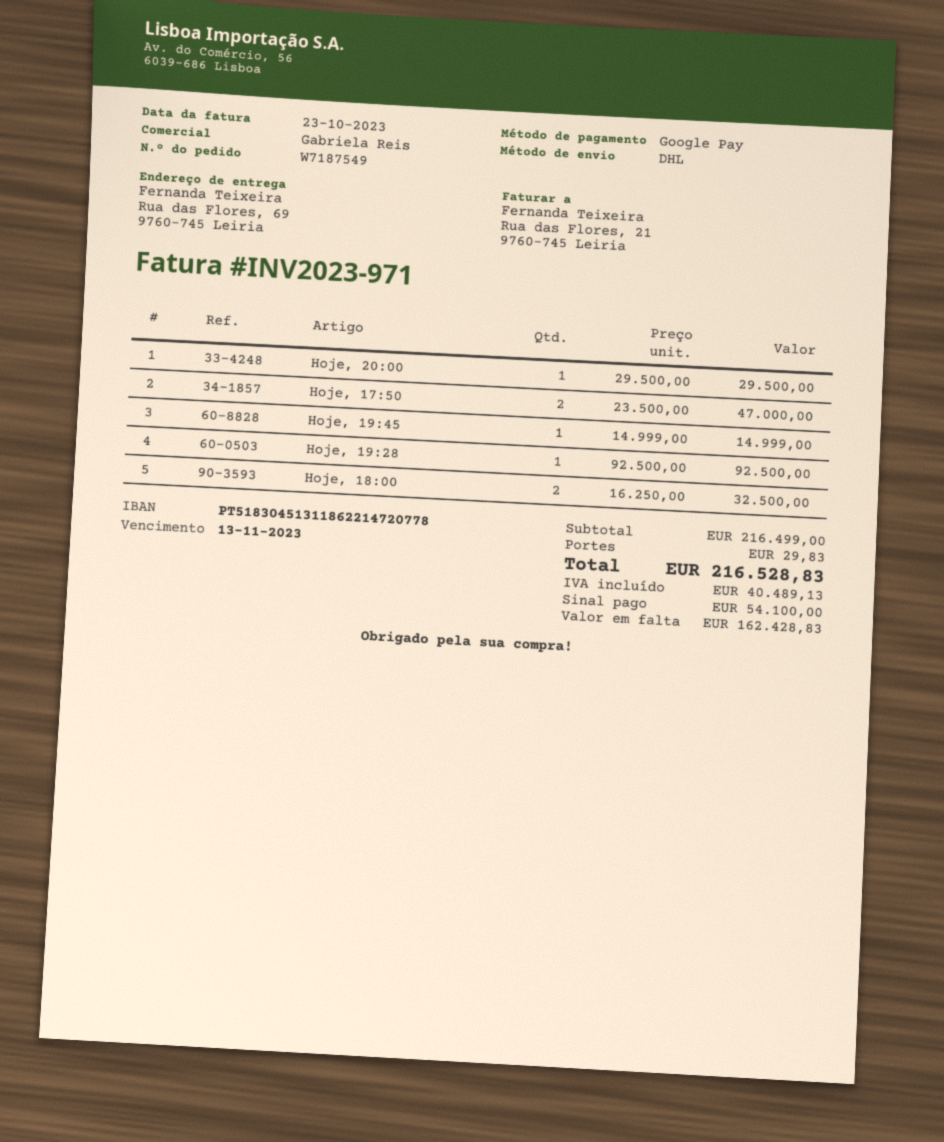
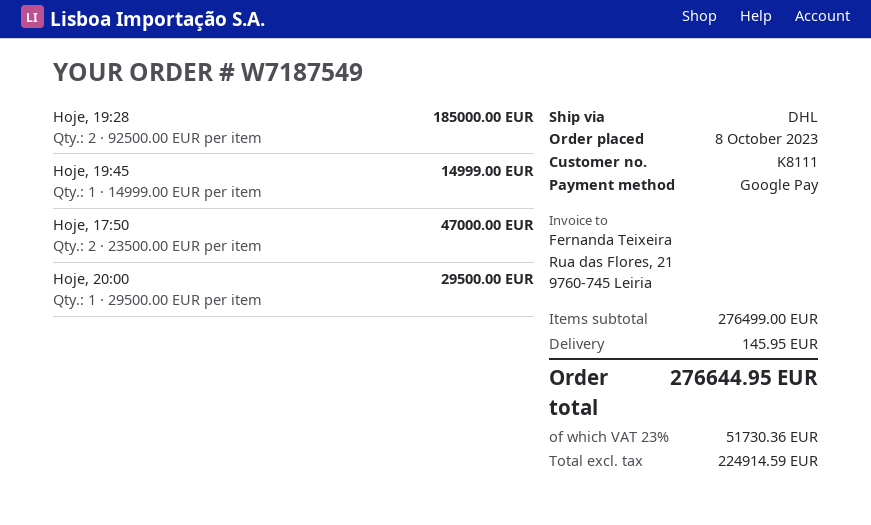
Hoje, 19:28: 1 x 92500.00 = 92500.00 -> 2 x 92500.00 = 185000.00
Hoje, 18:00: 2 x 16250.00 = 32500.00 -> none
subtotal: 216499.00 -> 276499.00
shipping: 29.83 -> 145.95
tax: 40489.13 -> 51730.36
total: 216528.83 -> 276644.95

